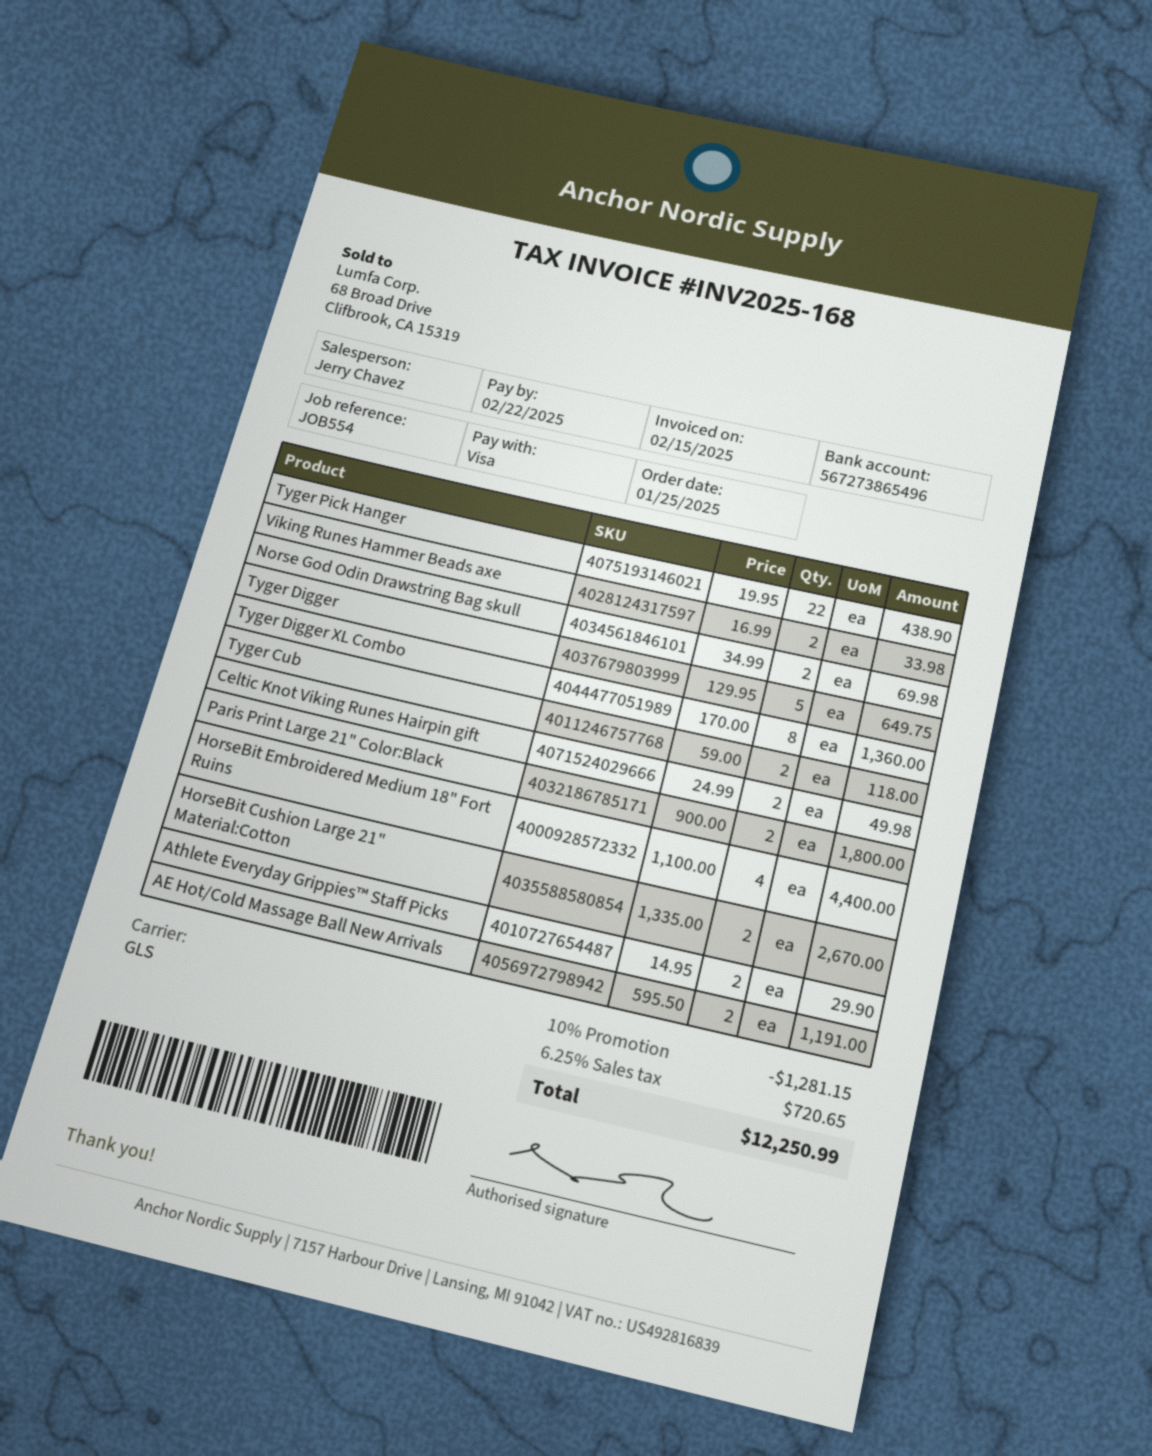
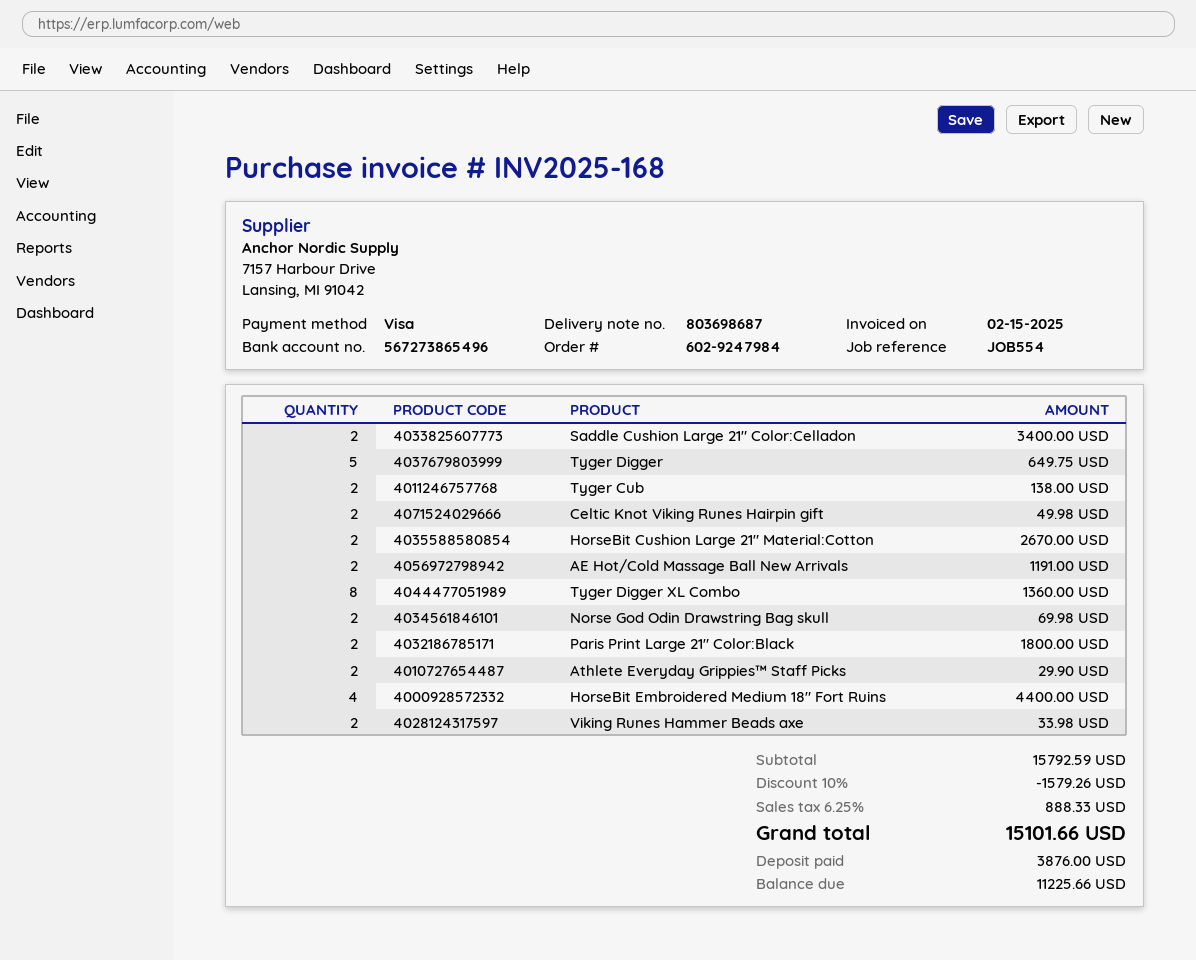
Tyger Pick Hanger: 22 for 438.90 -> none
Tyger Cub: 2 for 118.00 -> 2 for 138.00
Saddle Cushion Large 21" Color:Celladon: none -> 2 for 3400.00
discount: 10% = 1281.15 -> 10% = 1579.26
tax: 6.25% = 720.65 -> 6.25% = 888.33
total: 12250.99 -> 15101.66

